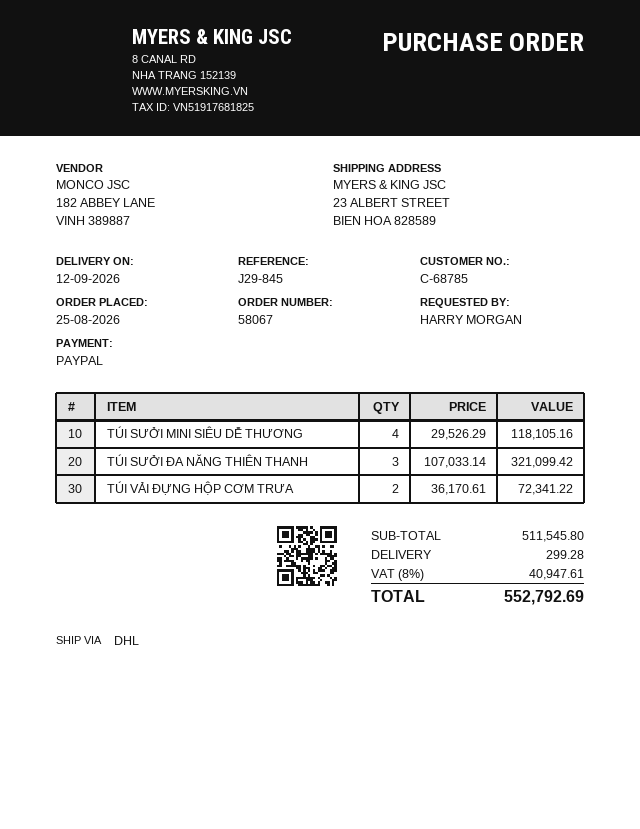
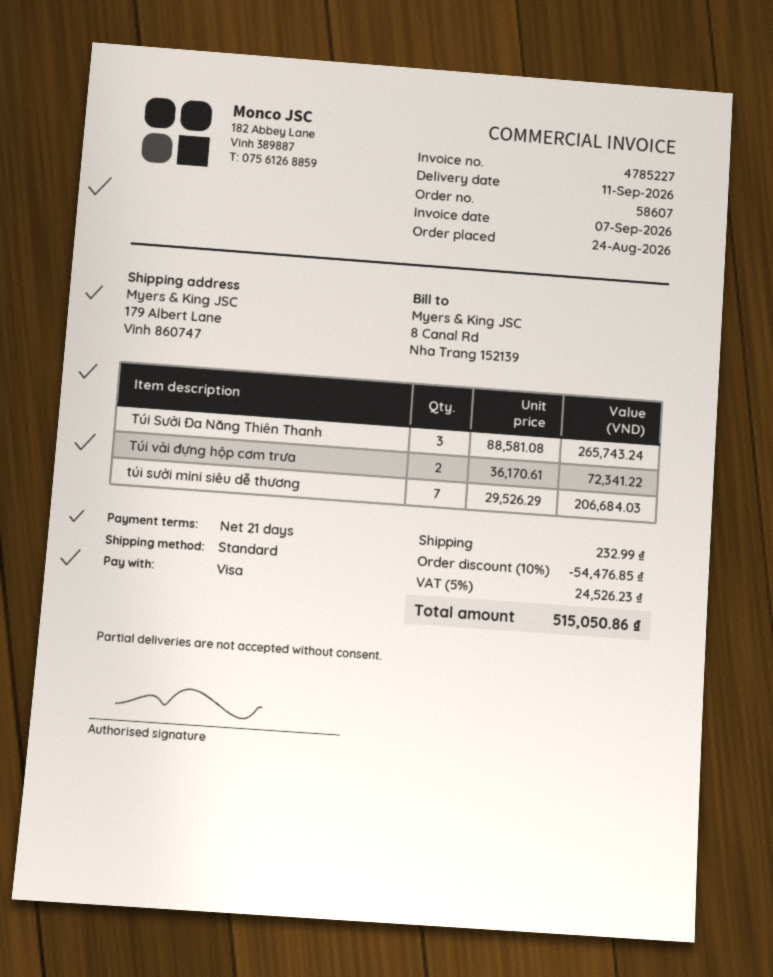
order number: 58067 -> 58607
order date: 2026-08-25 -> 2026-08-24
delivery date: 2026-09-12 -> 2026-09-11
payment method: PayPal -> Visa
shipping method: DHL -> standard
ship to: 23 ALBERT STREET, BIEN HOA 828589 -> 179 Albert Lane, Vinh 860747
TÚI SƯỞI MINI SIÊU DỄ THƯƠNG: 4 x 29526.29 = 118105.16 -> 7 x 29526.29 = 206684.03
TÚI SƯỞI ĐA NĂNG THIÊN THANH: 3 x 107033.14 = 321099.42 -> 3 x 88581.08 = 265743.24
discount: none -> 10% = 54476.85
shipping: 299.28 -> 232.99
tax: 8% = 40947.61 -> 5% = 24526.23
total: 552792.69 -> 515050.86

